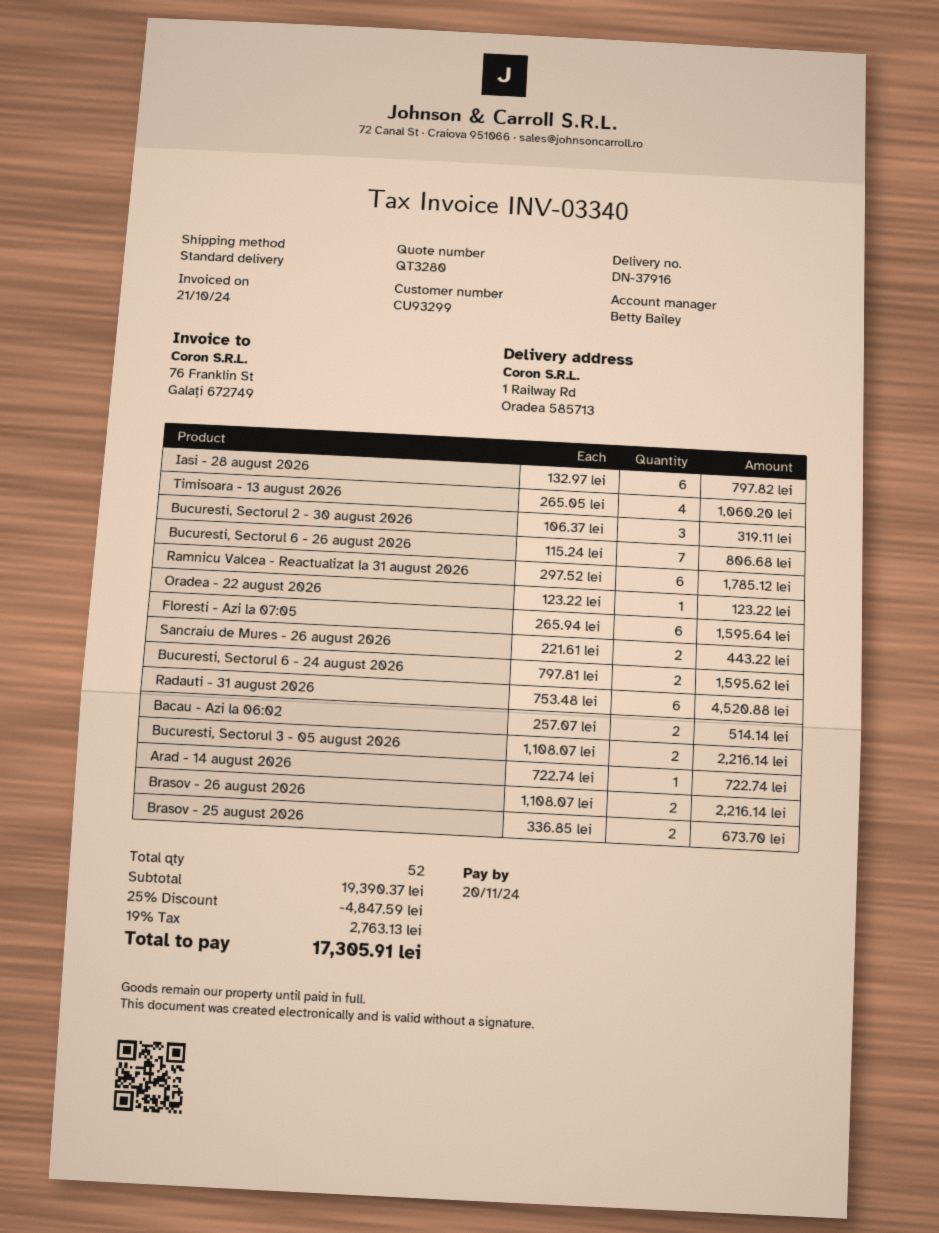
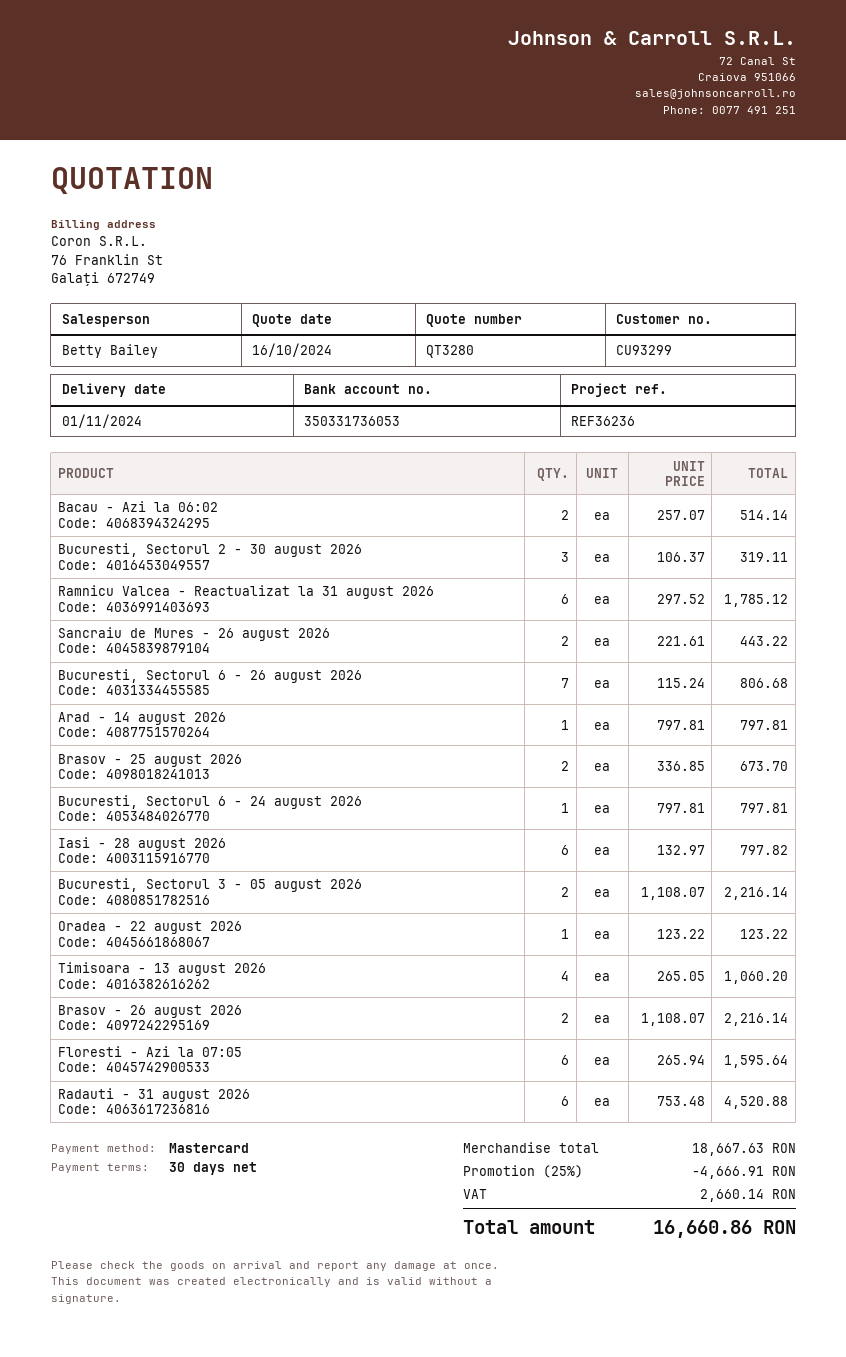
Bucuresti, Sectorul 6 - 24 august 2026: 2 x 797.81 = 1595.62 -> 1 x 797.81 = 797.81
Arad - 14 august 2026: 1 x 722.74 = 722.74 -> 1 x 797.81 = 797.81
subtotal: 19390.37 -> 18667.63
discount: 25% = 4847.59 -> 25% = 4666.91
tax: 2763.13 -> 2660.14
total: 17305.91 -> 16660.86

